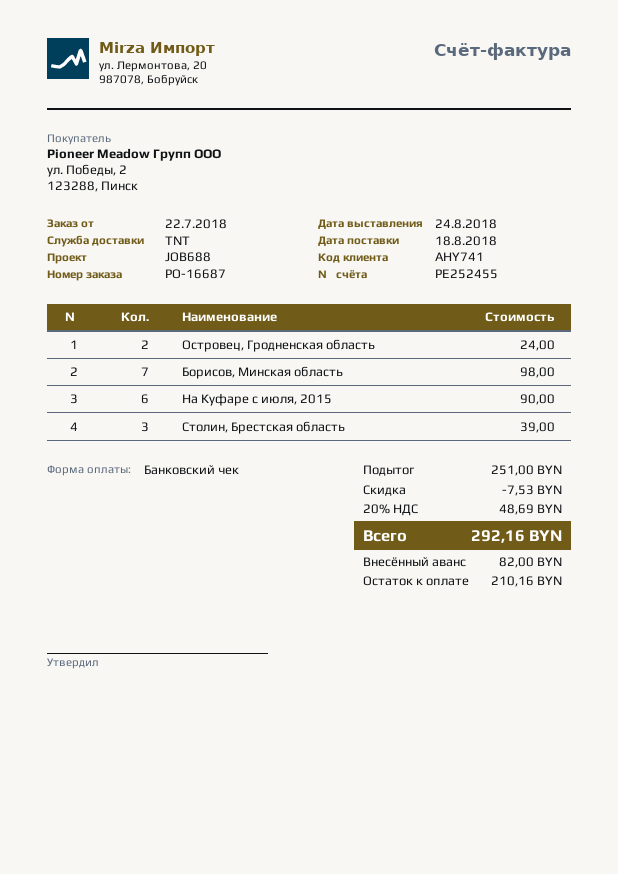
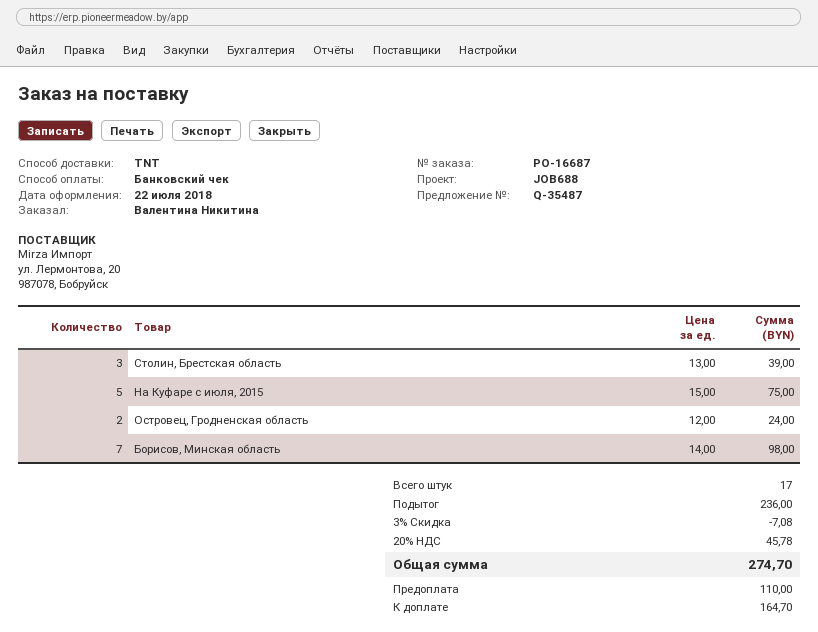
На Куфаре с июля, 2015: 6 for 90.00 -> 5 for 75.00
subtotal: 251.00 -> 236.00
discount: 7.53 -> 7.08
tax: 20% = 48.69 -> 20% = 45.78
total: 292.16 -> 274.70
deposit: 82.00 -> 110.00
balance: 210.16 -> 164.70

